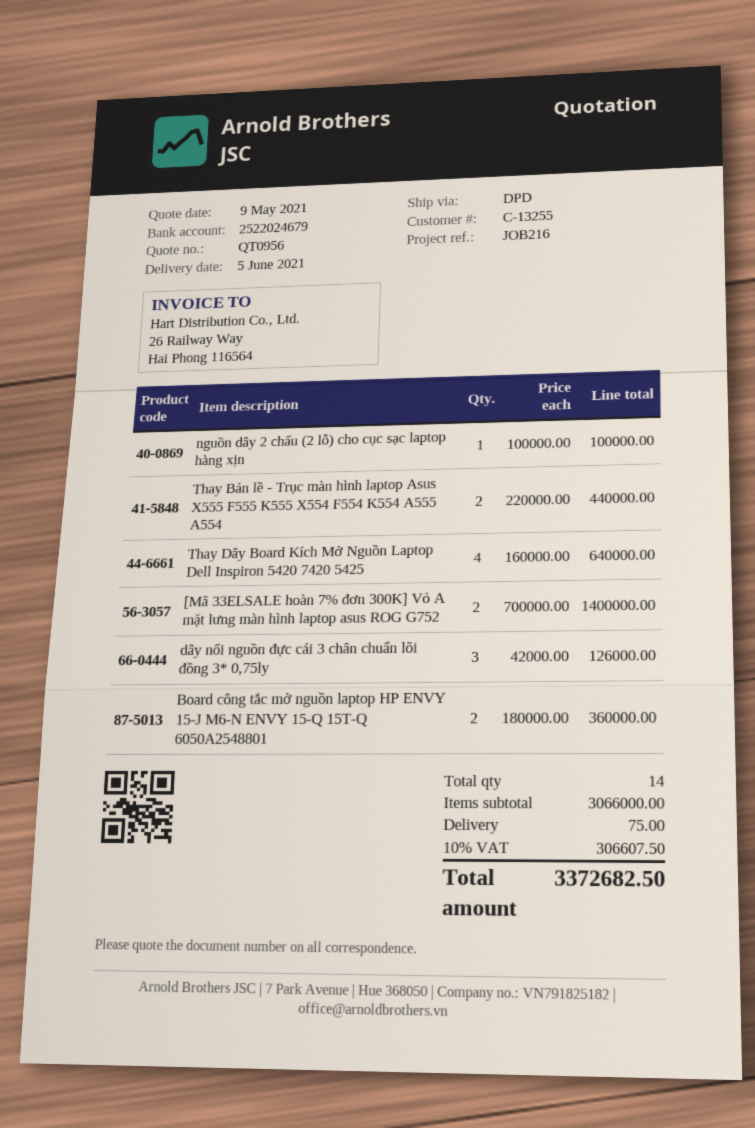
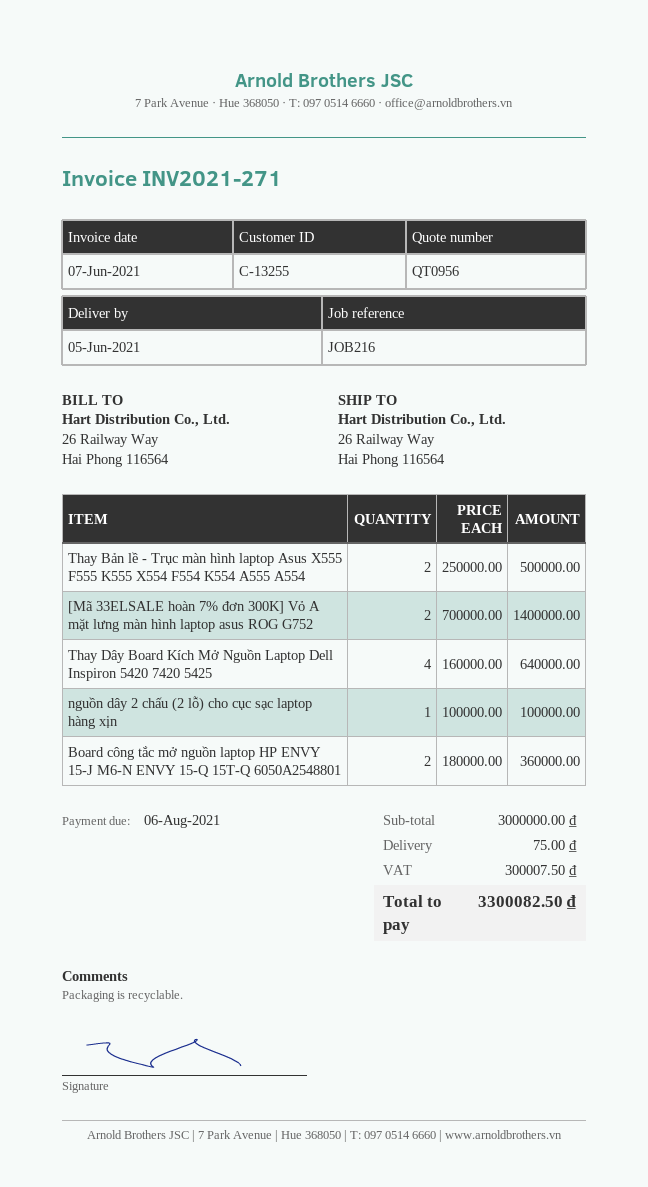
Thay Bản lề - Trục màn hình laptop Asus X555 F555 K555 X554 F554 K554 A555 A554: 2 x 220000.00 = 440000.00 -> 2 x 250000.00 = 500000.00
dây nối nguồn đực cái 3 chân chuẩn lõi đồng 3* 0,75ly: 3 x 42000.00 = 126000.00 -> none
subtotal: 3066000.00 -> 3000000.00
tax: 306607.50 -> 300007.50
total: 3372682.50 -> 3300082.50

